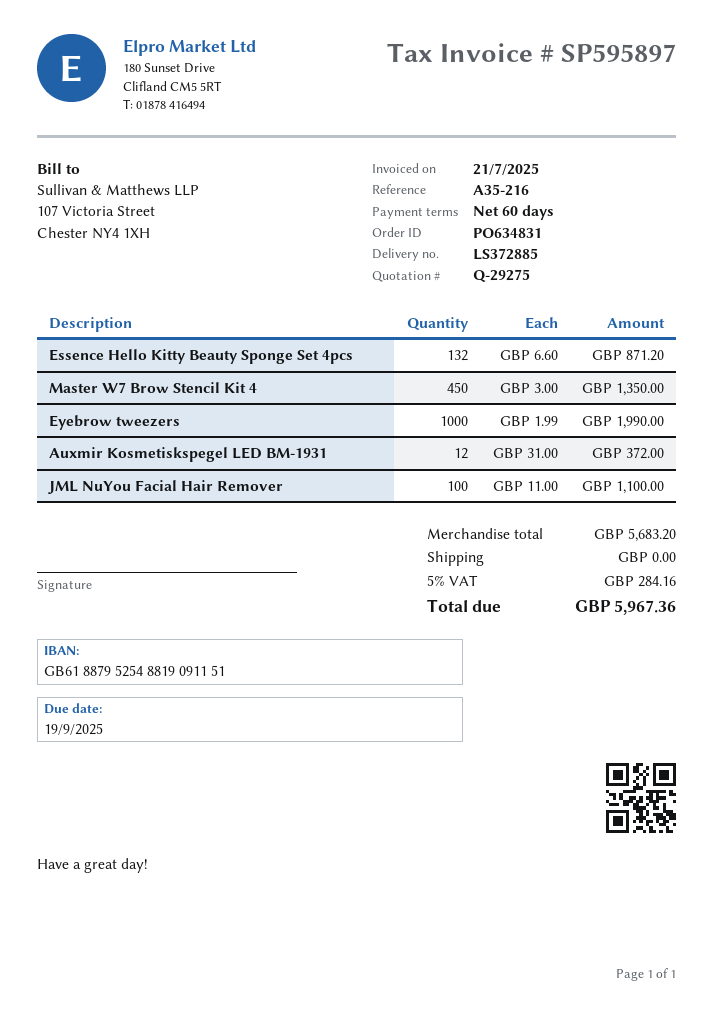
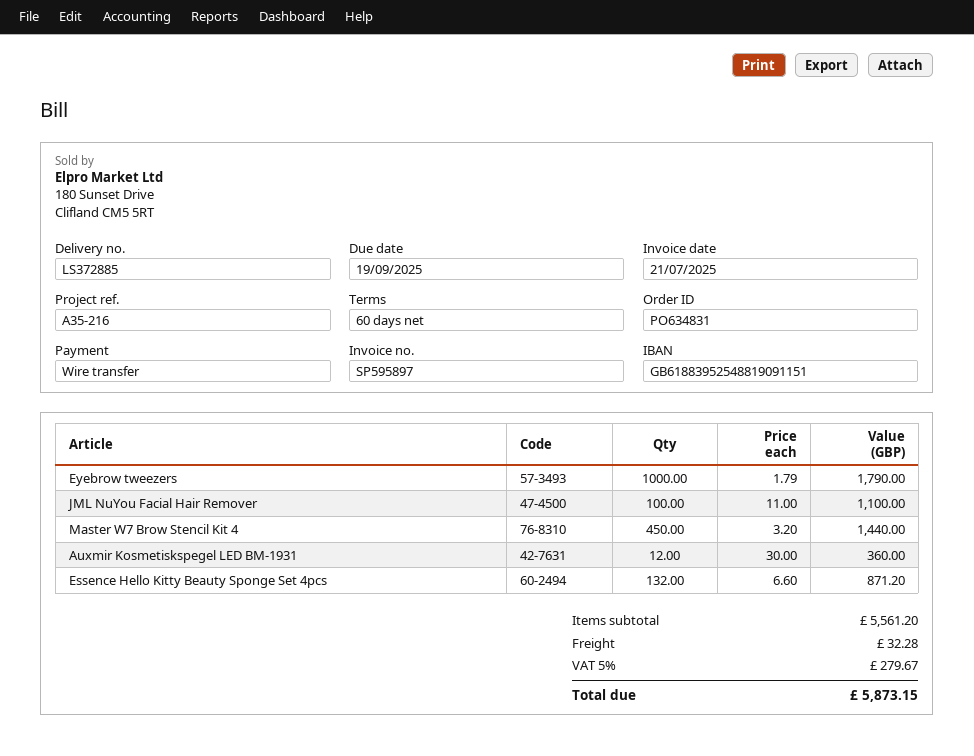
bank account: GB61887952548819091151 -> GB61883952548819091151
Master W7 Brow Stencil Kit 4: 450 x 3.00 = 1350.00 -> 450 x 3.20 = 1440.00
Eyebrow tweezers: 1000 x 1.99 = 1990.00 -> 1000 x 1.79 = 1790.00
Auxmir Kosmetiskspegel LED BM-1931: 12 x 31.00 = 372.00 -> 12 x 30.00 = 360.00
subtotal: 5683.20 -> 5561.20
shipping: 0.00 -> 32.28
tax: 5% = 284.16 -> 5% = 279.67
total: 5967.36 -> 5873.15

